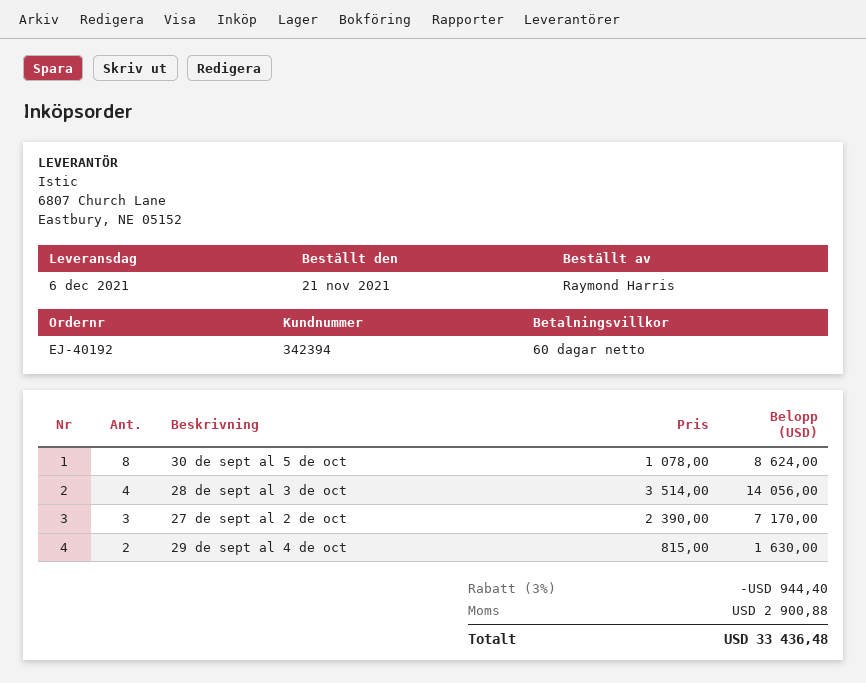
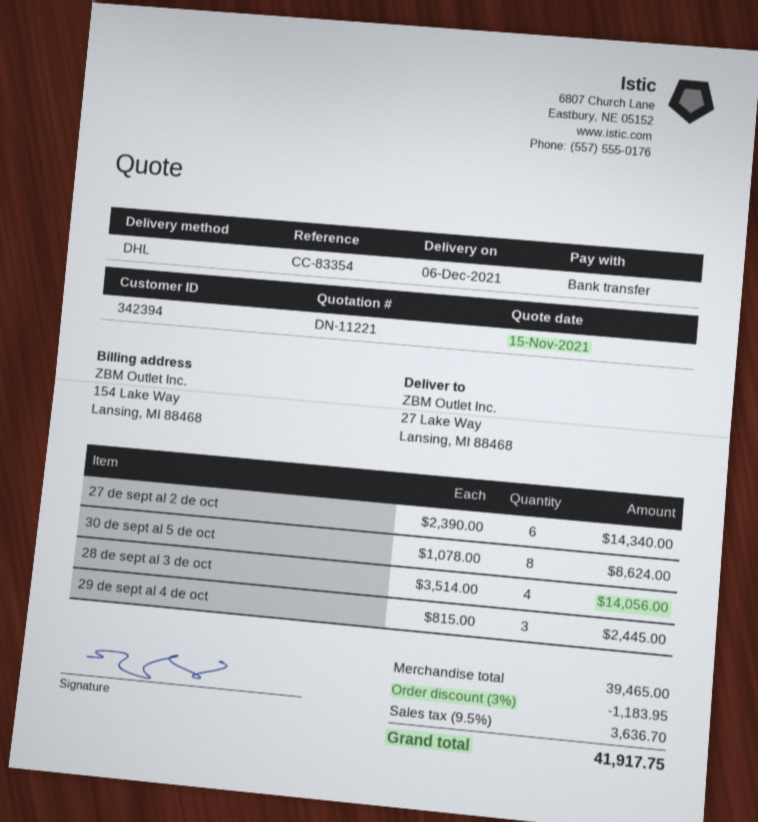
27 de sept al 2 de oct: 3 x 2390.00 = 7170.00 -> 6 x 2390.00 = 14340.00
29 de sept al 4 de oct: 2 x 815.00 = 1630.00 -> 3 x 815.00 = 2445.00
discount: 3% = 944.40 -> 3% = 1183.95
tax: 2900.88 -> 3636.70
total: 33436.48 -> 41917.75

